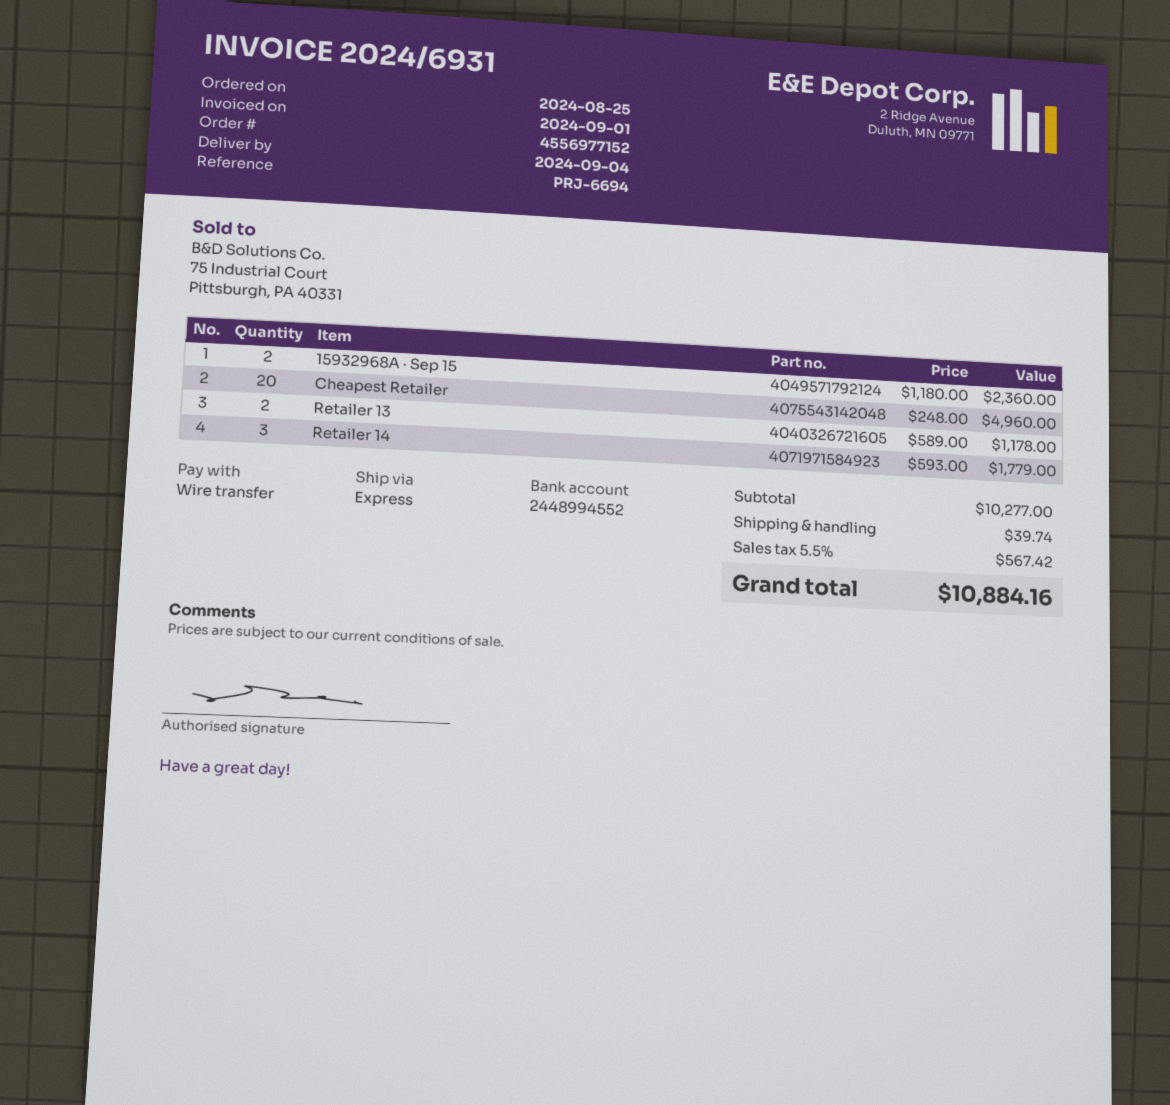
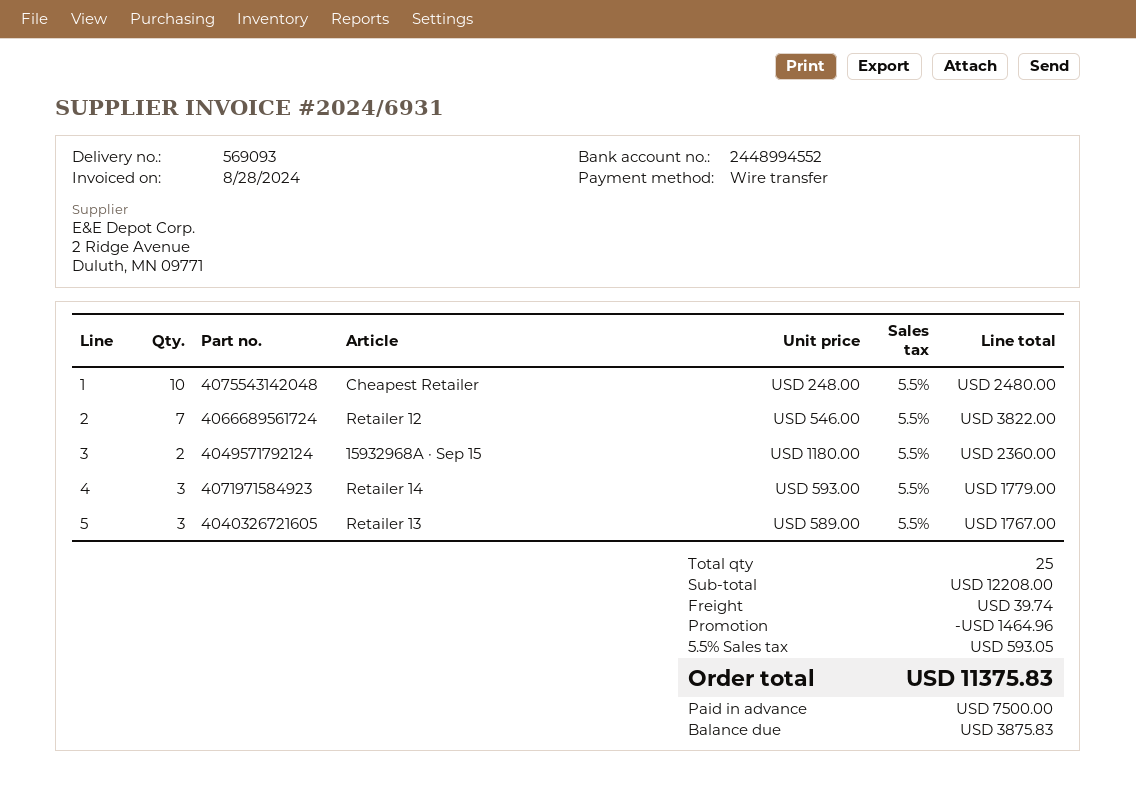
invoice date: 2024-09-01 -> 2024-08-28
Cheapest Retailer: 20 x 248.00 = 4960.00 -> 10 x 248.00 = 2480.00
Retailer 13: 2 x 589.00 = 1178.00 -> 3 x 589.00 = 1767.00
Retailer 12: none -> 7 x 546.00 = 3822.00
subtotal: 10277.00 -> 12208.00
discount: none -> 1464.96
tax: 5.5% = 567.42 -> 5.5% = 593.05
total: 10884.16 -> 11375.83

